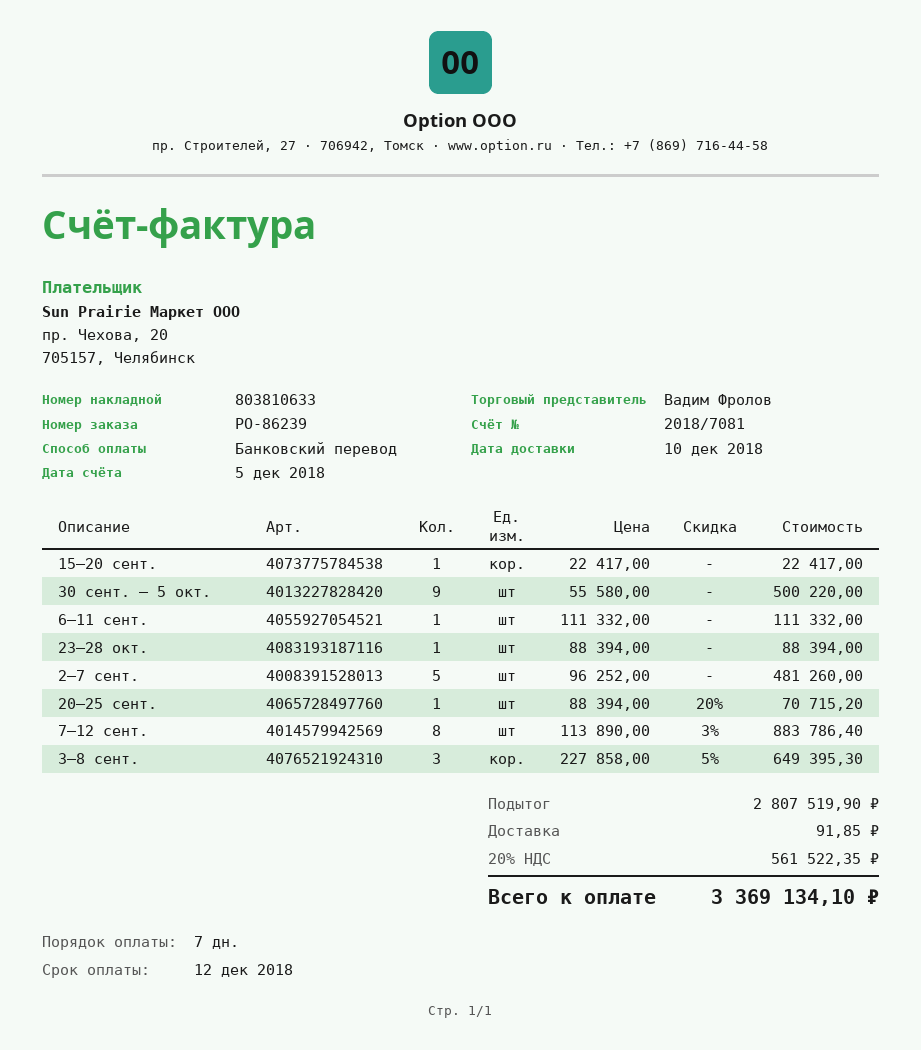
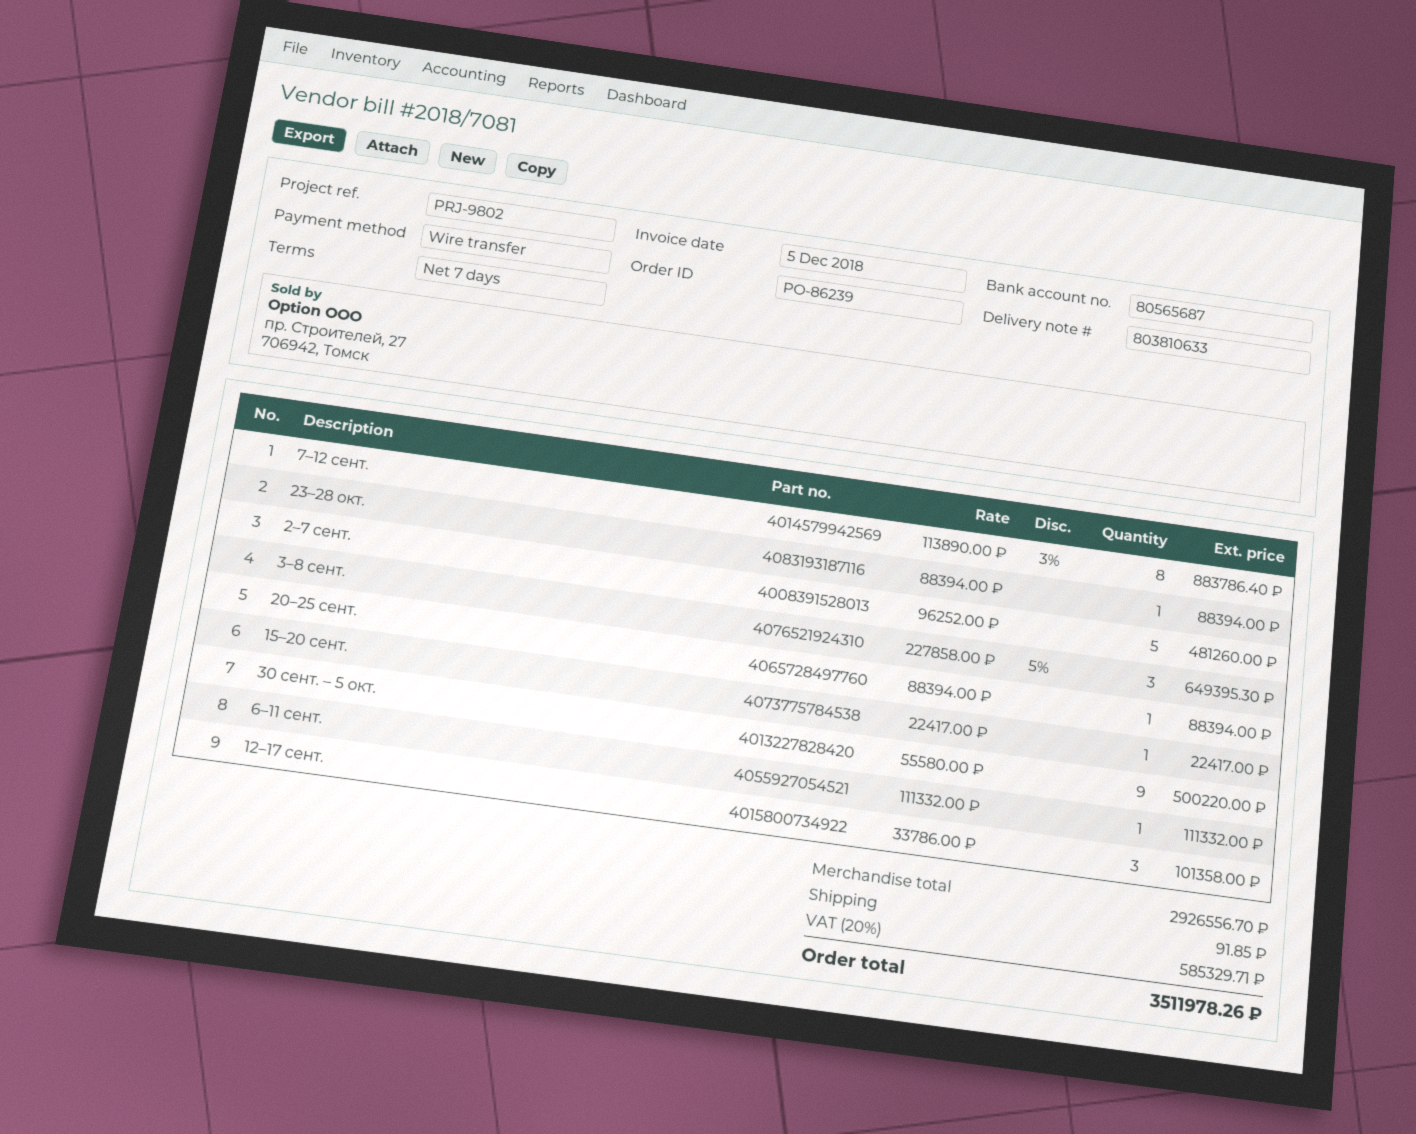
20–25 сент.: 1 x 88394.00 - 20% = 70715.20 -> 1 x 88394.00 = 88394.00
12–17 сент.: none -> 3 x 33786.00 = 101358.00
subtotal: 2807519.90 -> 2926556.70
tax: 20% = 561522.35 -> 20% = 585329.71
total: 3369134.10 -> 3511978.26

